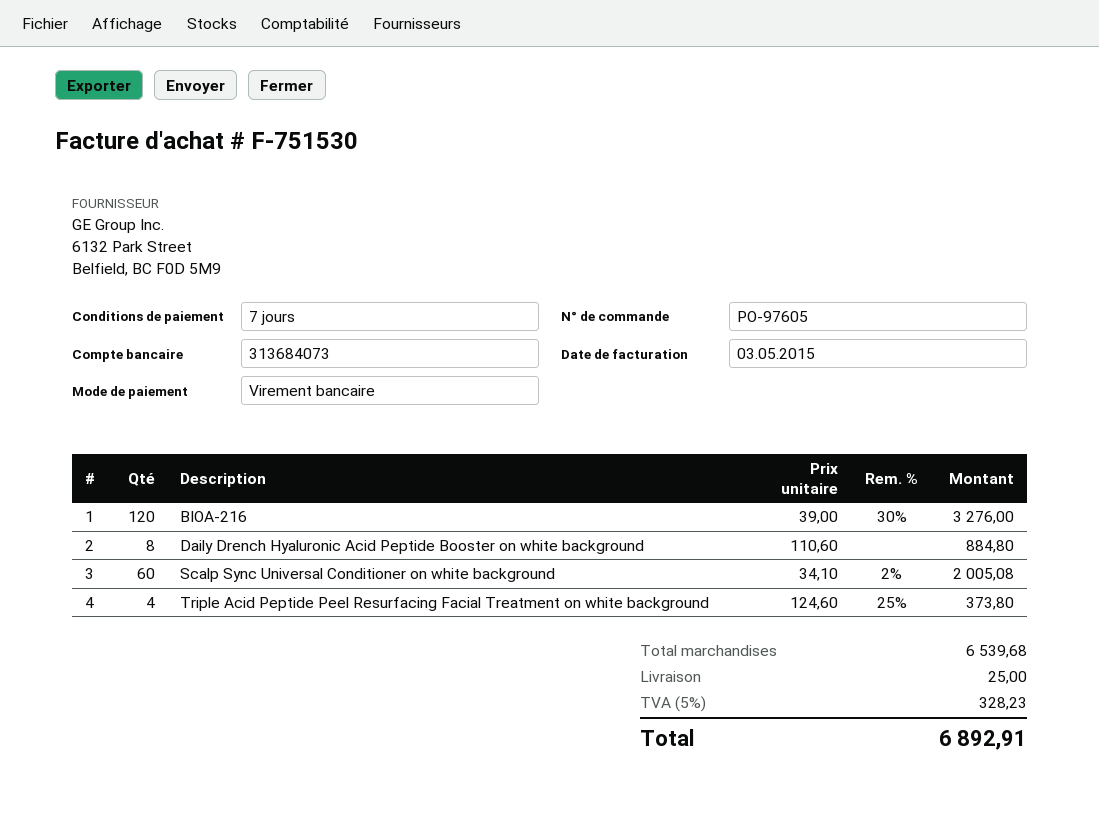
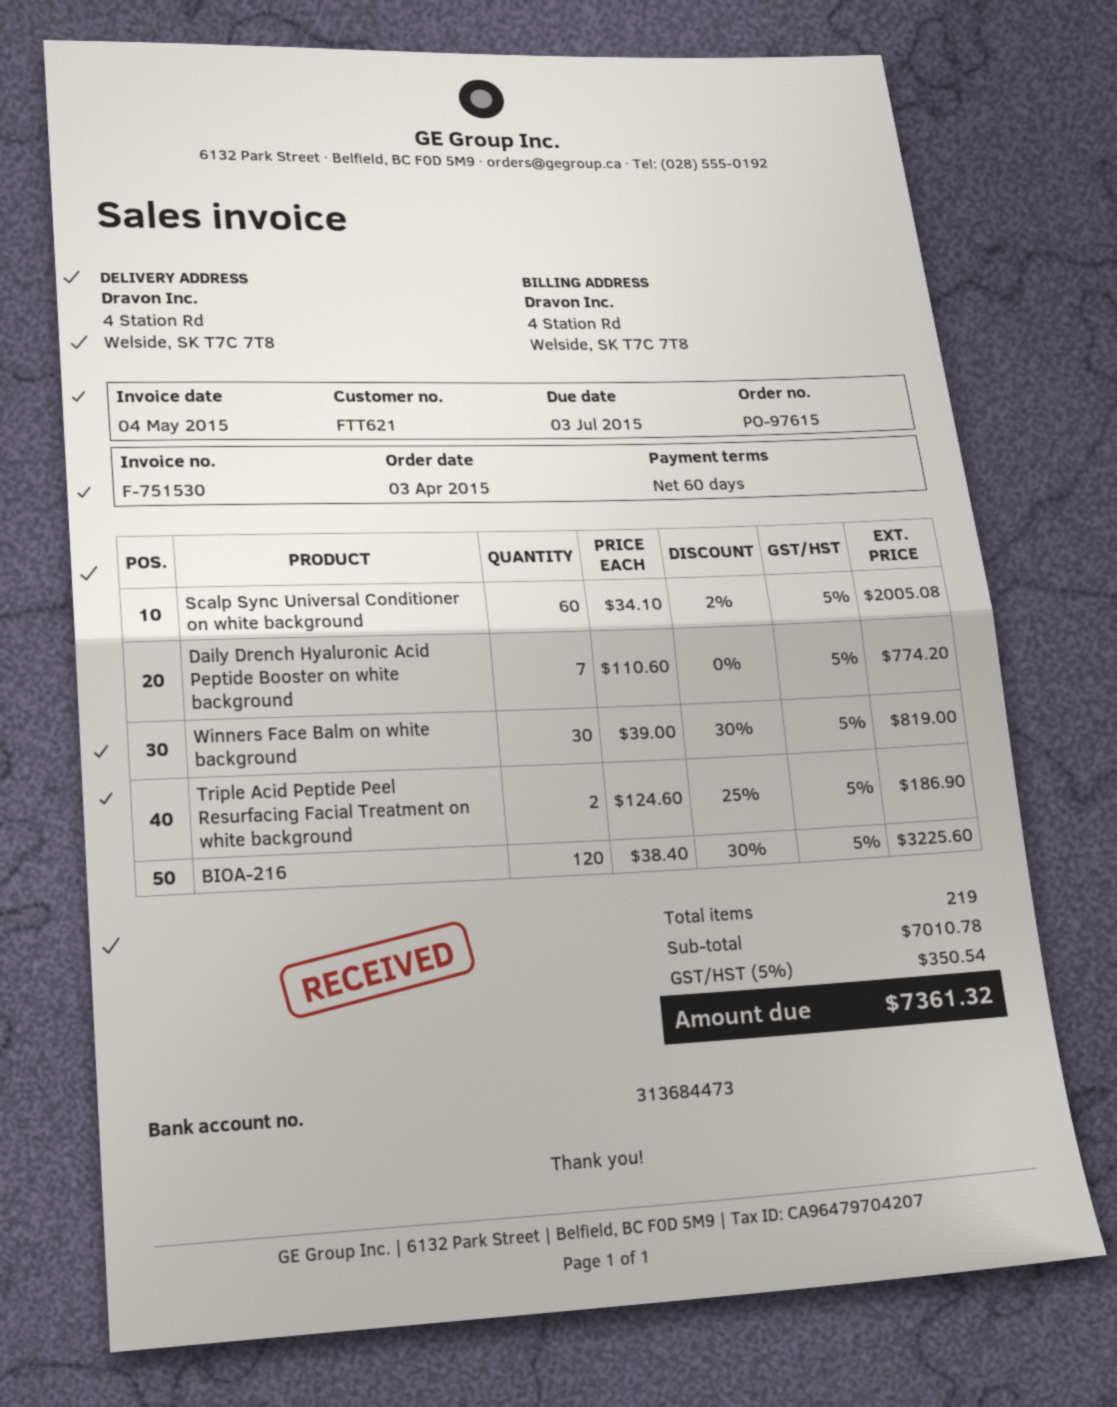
order number: PO-97605 -> PO-97615
invoice date: 2015-05-03 -> 2015-05-04
payment terms: 7 days -> 60 days
bank account: 313684073 -> 313684473
BIOA-216: 120 x 39.00 - 30% = 3276.00 -> 120 x 38.40 - 30% = 3225.60
Daily Drench Hyaluronic Acid Peptide Booster on white background: 8 x 110.60 = 884.80 -> 7 x 110.60 = 774.20
Triple Acid Peptide Peel Resurfacing Facial Treatment on white background: 4 x 124.60 - 25% = 373.80 -> 2 x 124.60 - 25% = 186.90
Winners Face Balm on white background: none -> 30 x 39.00 - 30% = 819.00
subtotal: 6539.68 -> 7010.78
shipping: 25.00 -> none
tax: 5% = 328.23 -> 5% = 350.54
total: 6892.91 -> 7361.32

